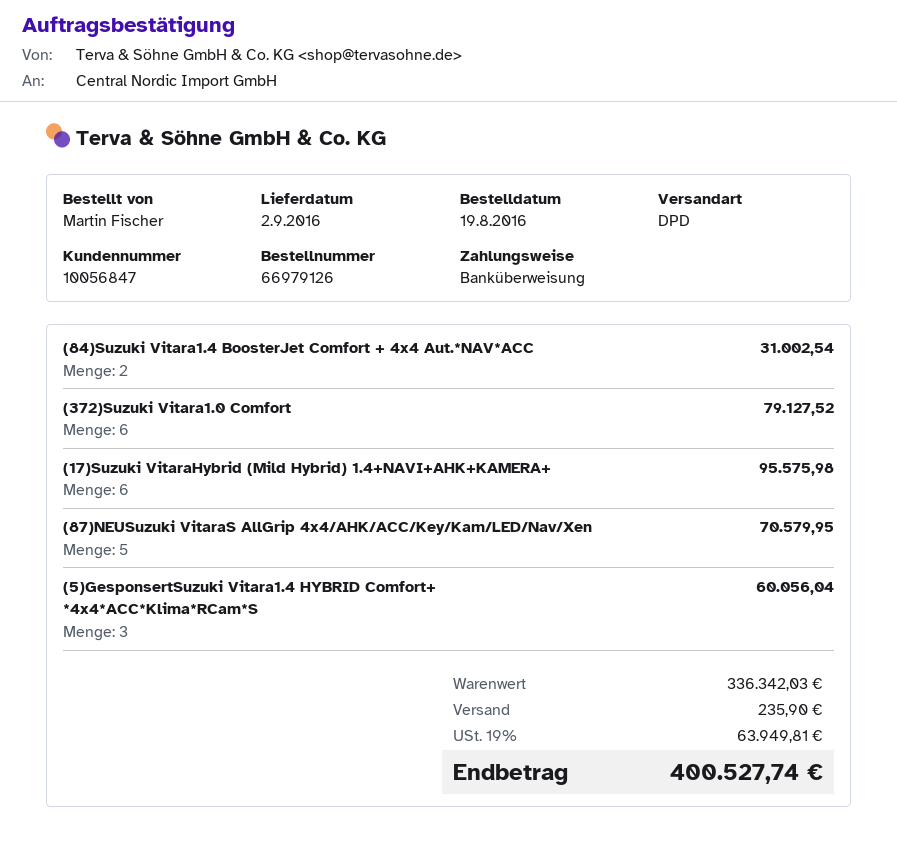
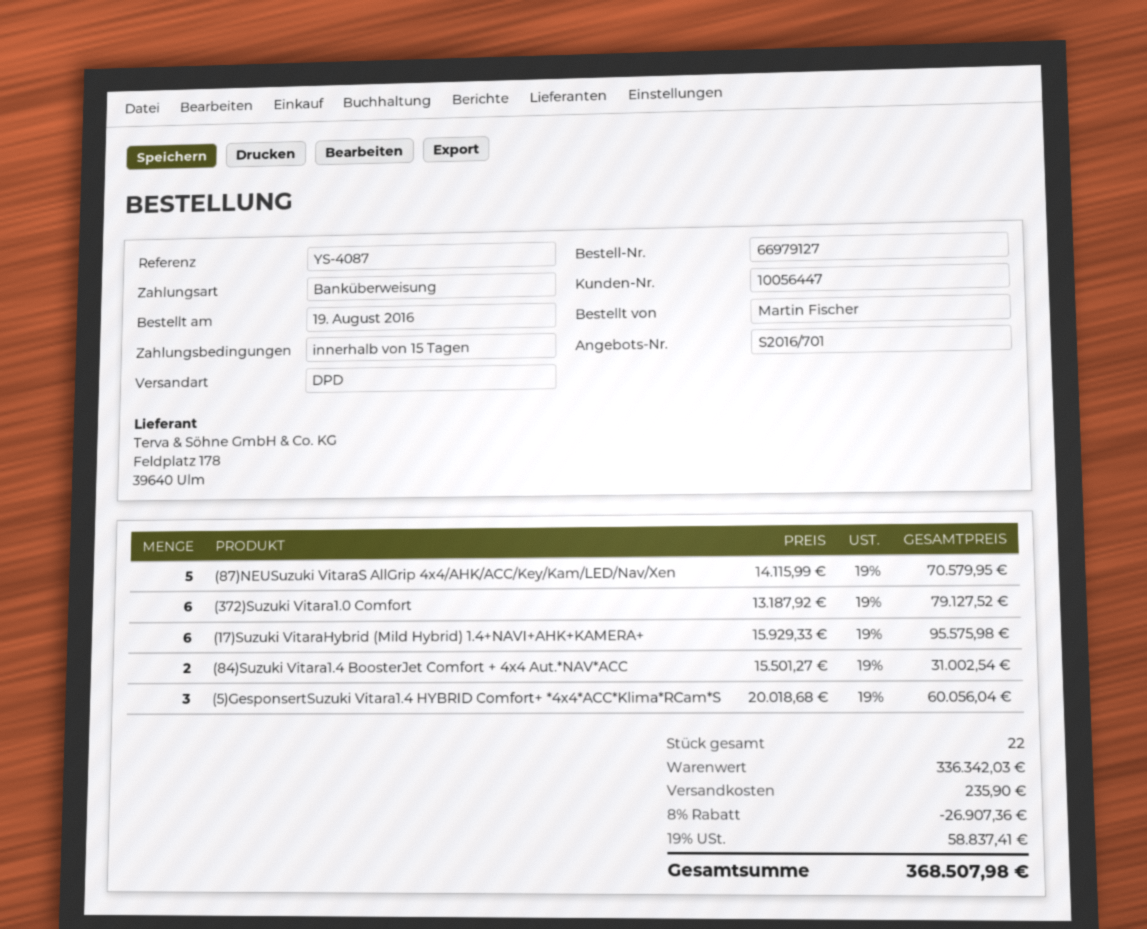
order number: 66979126 -> 66979127
customer number: 10056847 -> 10056447
discount: none -> 8% = 26907.36
tax: 19% = 63949.81 -> 19% = 58837.41
total: 400527.74 -> 368507.98

